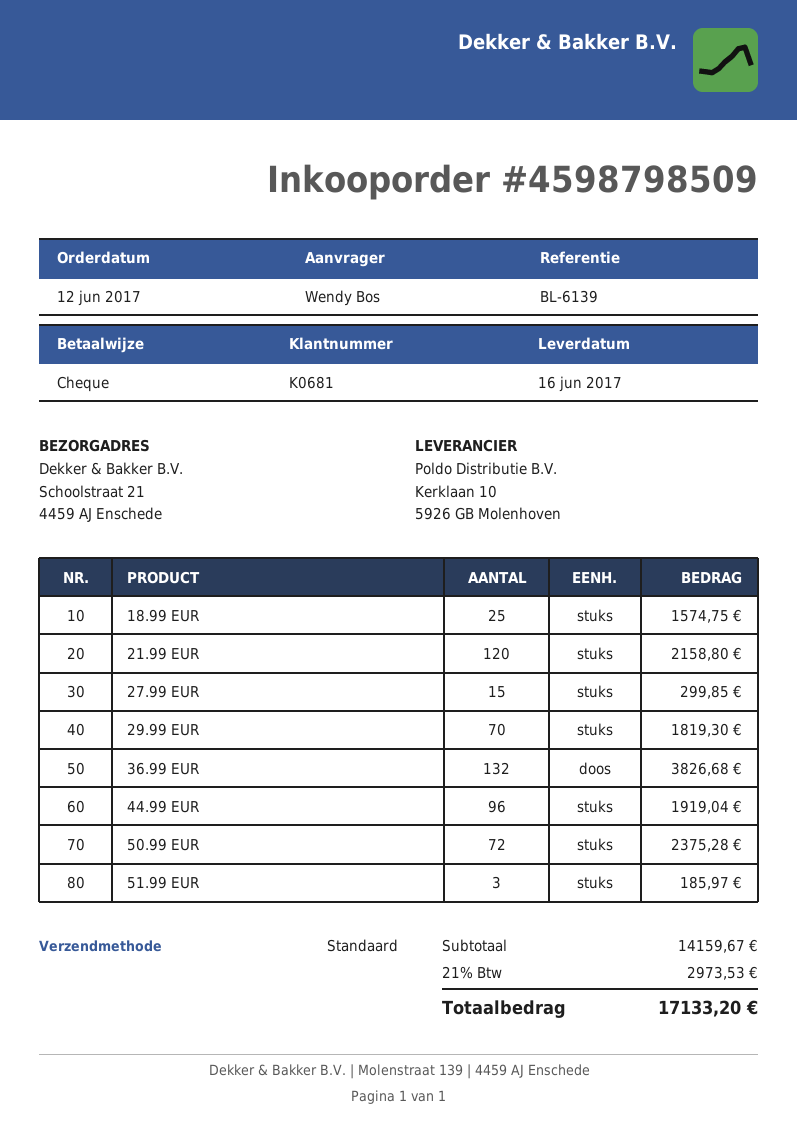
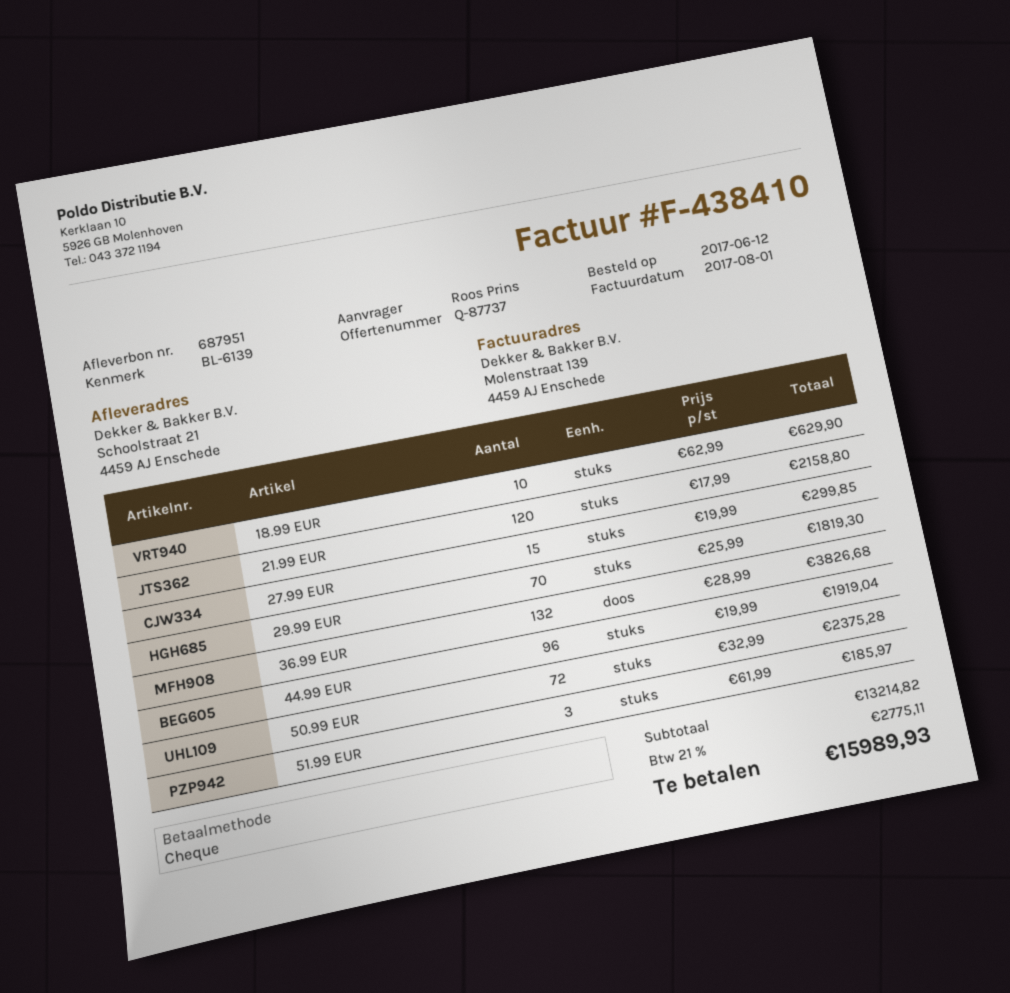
ordered by: Wendy Bos -> Roos Prins
18.99 EUR: 25 for 1574.75 -> 10 for 629.90
subtotal: 14159.67 -> 13214.82
tax: 21% = 2973.53 -> 21% = 2775.11
total: 17133.20 -> 15989.93

